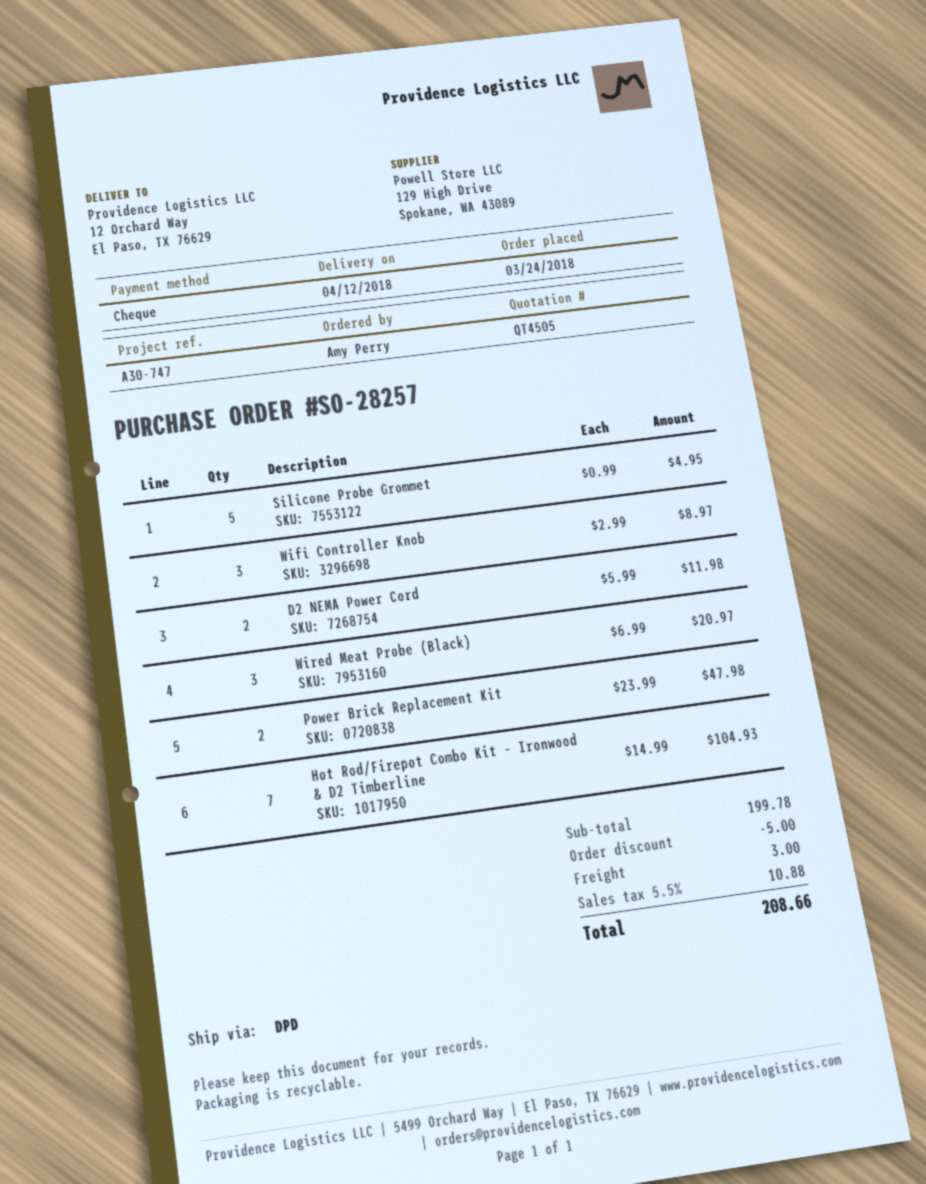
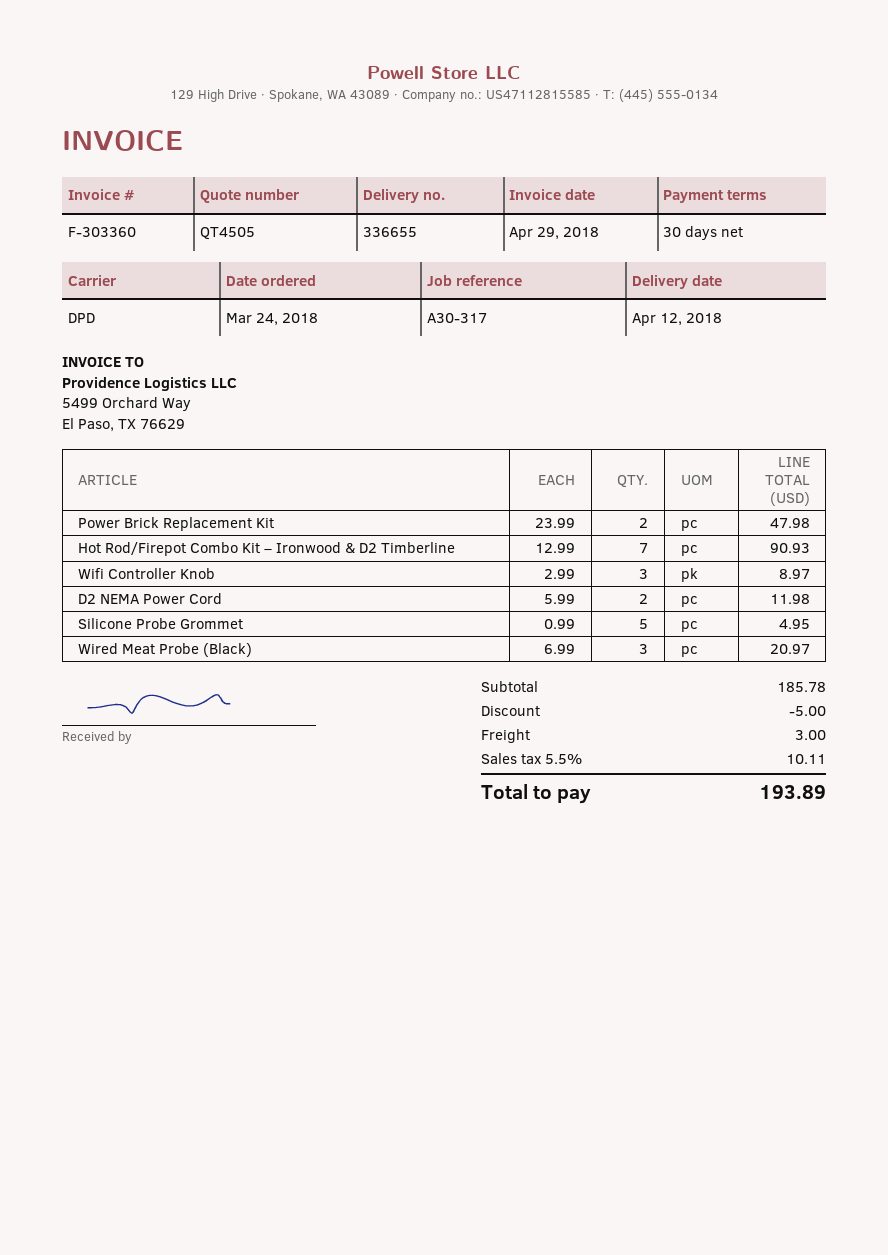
reference: A30-747 -> A30-317
Hot Rod/Firepot Combo Kit – Ironwood & D2 Timberline: 7 x 14.99 = 104.93 -> 7 x 12.99 = 90.93
subtotal: 199.78 -> 185.78
tax: 5.5% = 10.88 -> 5.5% = 10.11
total: 208.66 -> 193.89

